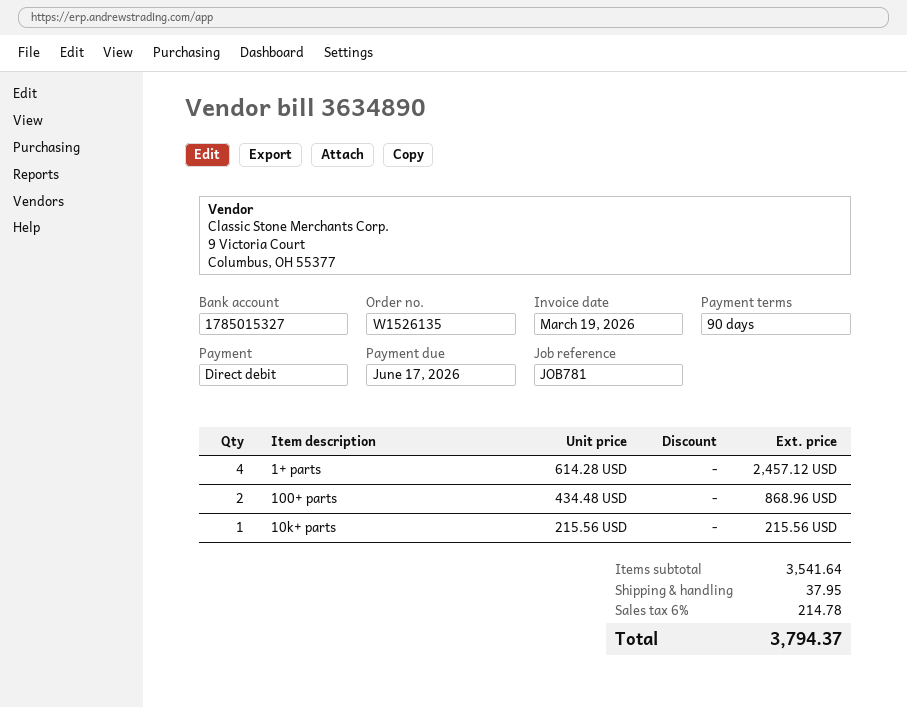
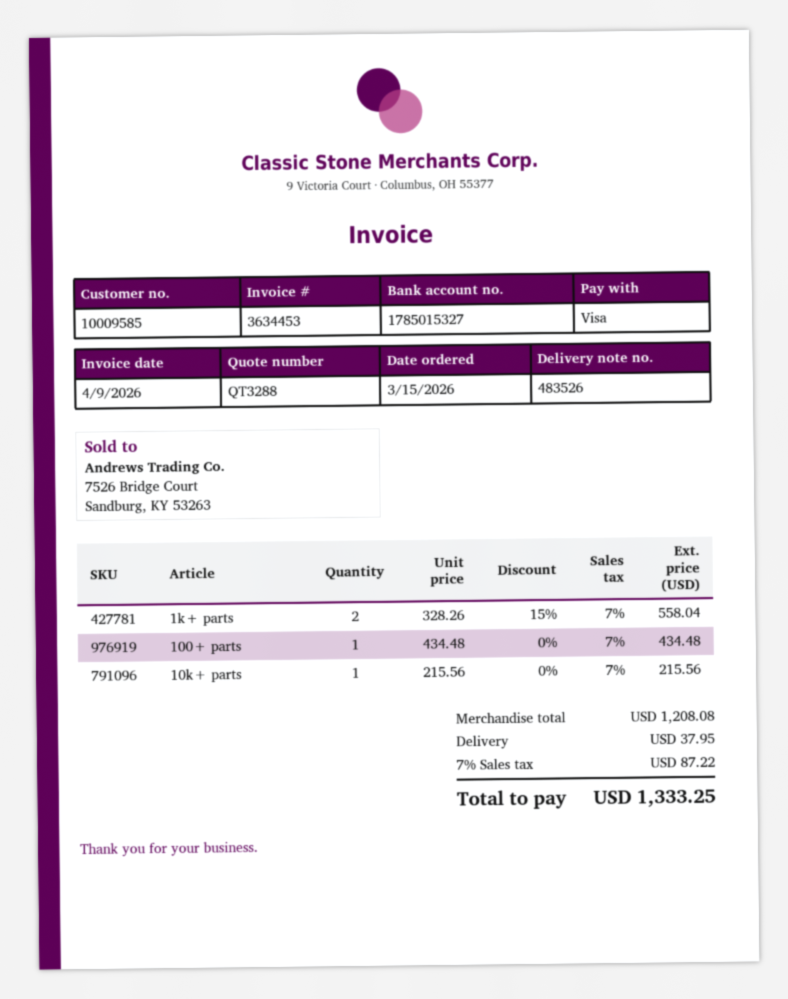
invoice number: 3634890 -> 3634453
invoice date: 2026-03-19 -> 2026-04-09
payment method: direct debit -> Visa
1+ parts: 4 x 614.28 = 2457.12 -> none
100+ parts: 2 x 434.48 = 868.96 -> 1 x 434.48 = 434.48
1k+ parts: none -> 2 x 328.26 - 15% = 558.04
subtotal: 3541.64 -> 1208.08
tax: 6% = 214.78 -> 7% = 87.22
total: 3794.37 -> 1333.25

